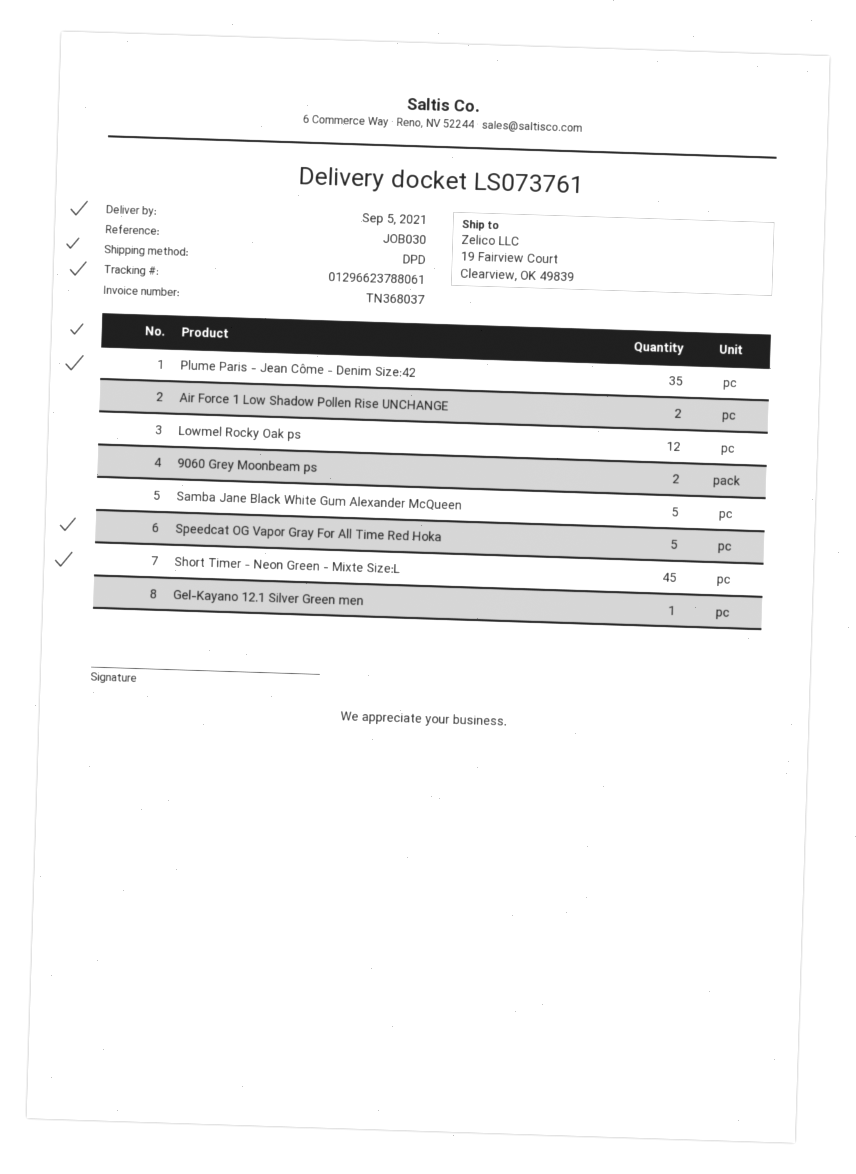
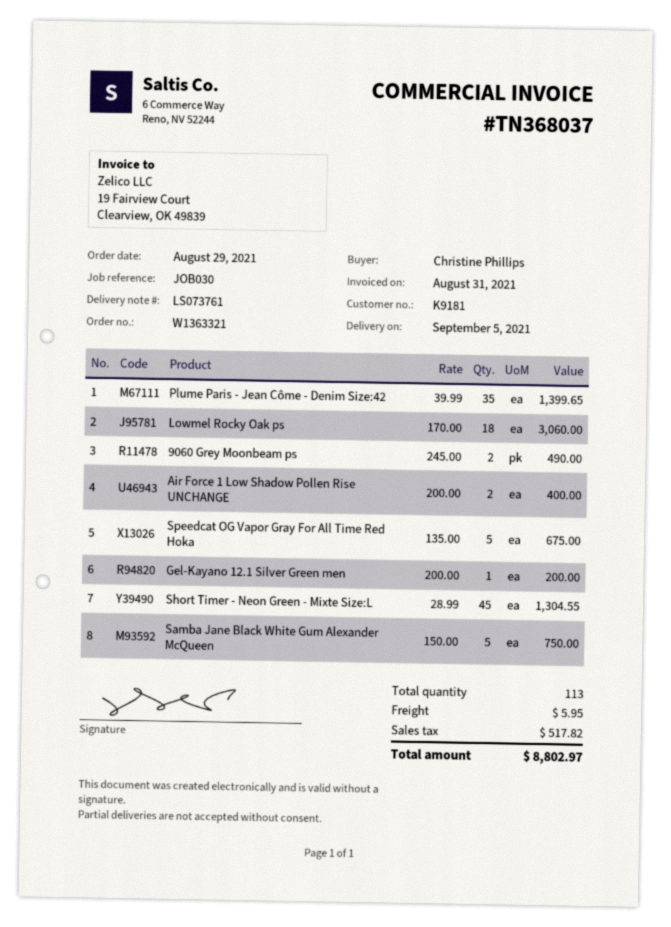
Lowmel Rocky Oak ps: 12 -> 18

